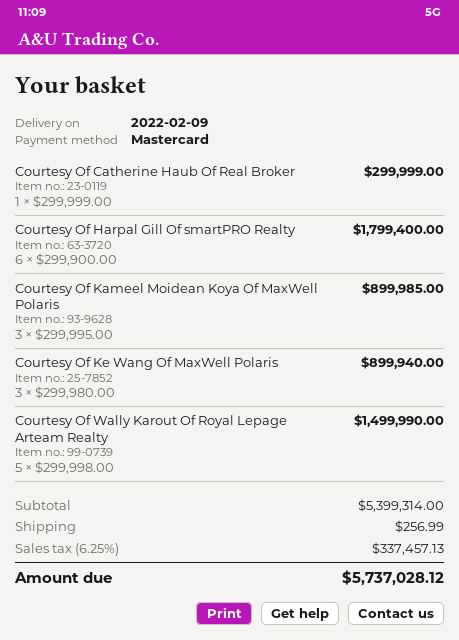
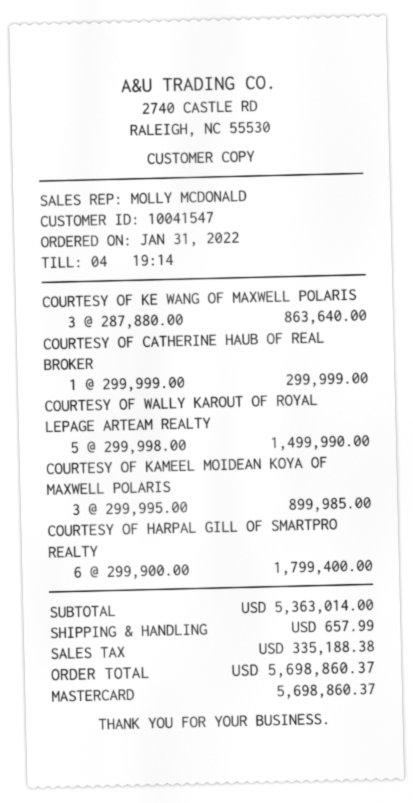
Courtesy Of Ke Wang Of MaxWell Polaris: 3 x 299980.00 = 899940.00 -> 3 x 287880.00 = 863640.00
subtotal: 5399314.00 -> 5363014.00
shipping: 256.99 -> 657.99
tax: 337457.13 -> 335188.38
total: 5737028.12 -> 5698860.37

